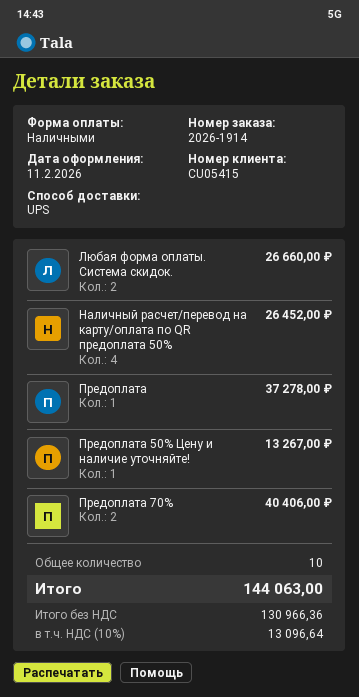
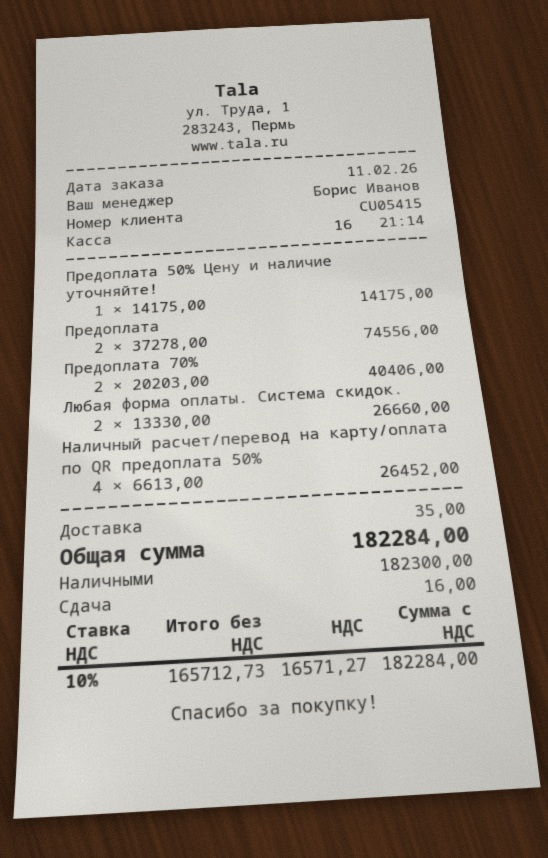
Предоплата: 1 for 37278.00 -> 2 for 74556.00
Предоплата 50% Цену и наличие уточняйте!: 1 for 13267.00 -> 1 for 14175.00
shipping: none -> 35.00
net: 130966.36 -> 165712.73
tax: 10% = 13096.64 -> 10% = 16571.27
total: 144063.00 -> 182284.00

